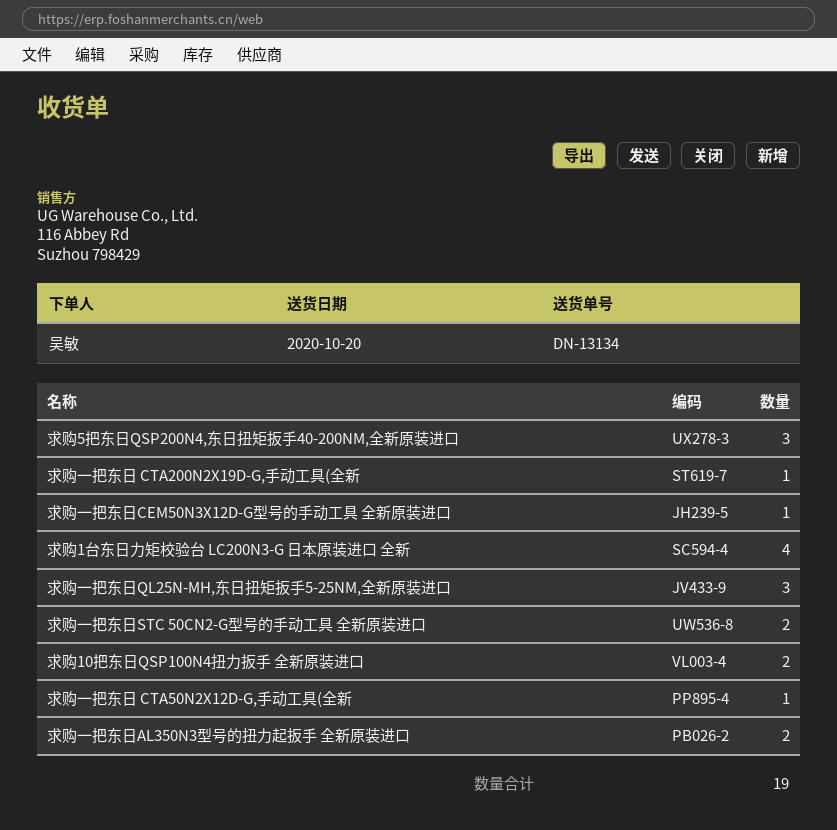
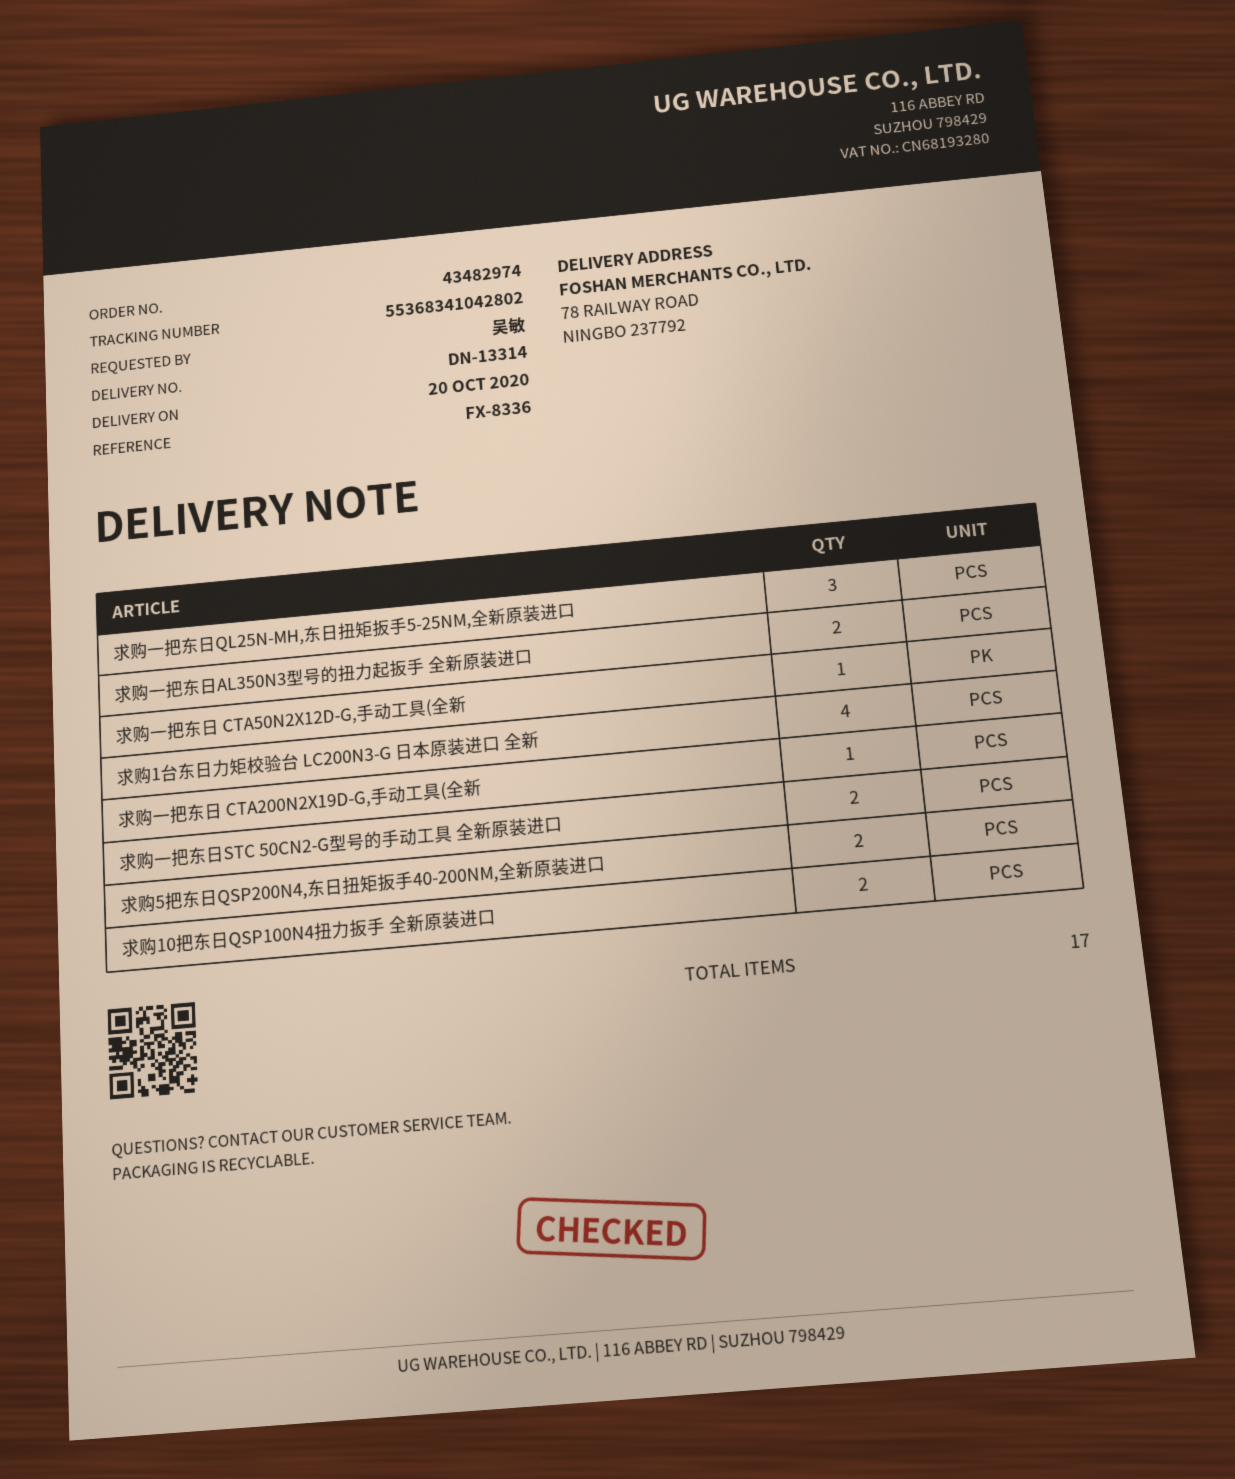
delivery note number: DN-13134 -> DN-13314
求购5把东日QSP200N4,东日扭矩扳手40-200NM,全新原装进口: 3 -> 2
求购一把东日CEM50N3X12D-G型号的手动工具 全新原装进口: 1 -> none
total quantity: 19 -> 17

